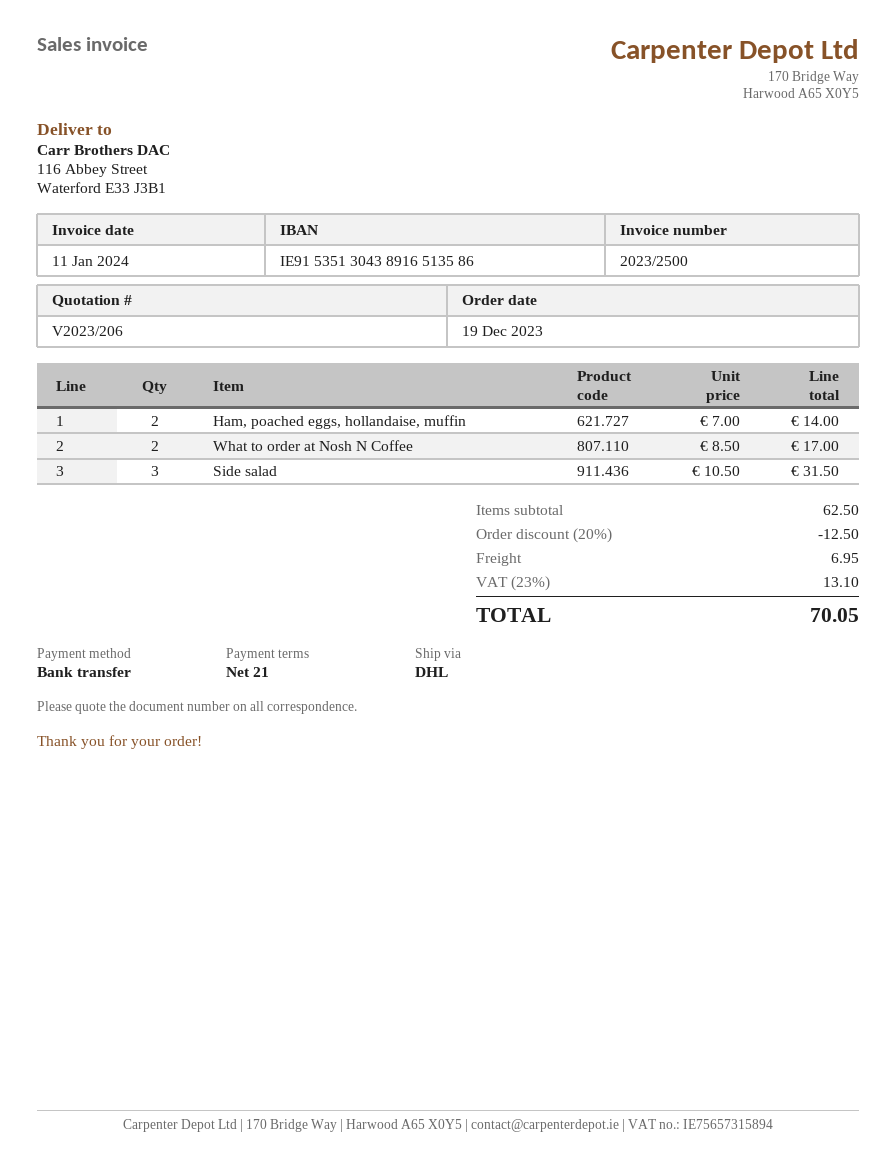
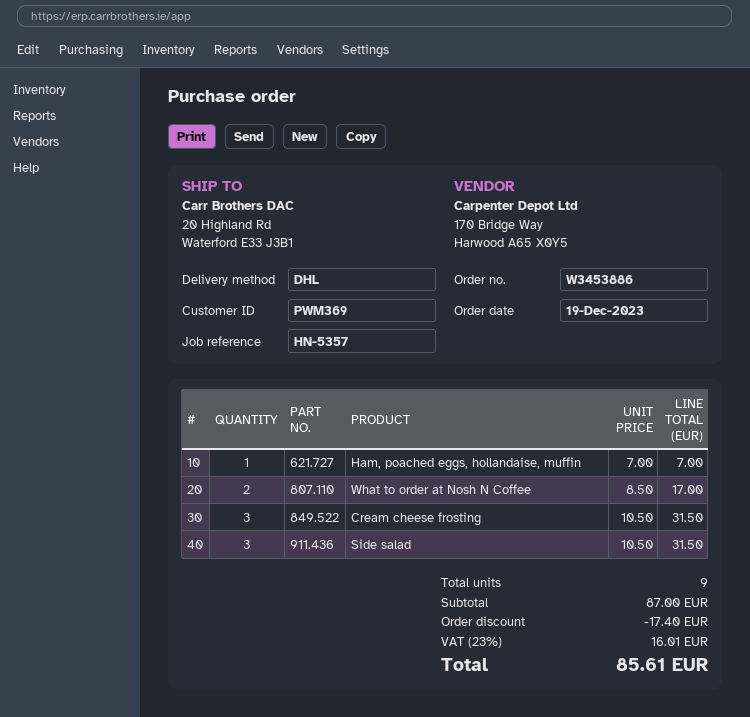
ship to: 116 Abbey Street, Waterford E33 J3B1 -> 20 Highland Rd, Waterford E33 J3B1
Ham, poached eggs, hollandaise, muffin: 2 x 7.00 = 14.00 -> 1 x 7.00 = 7.00
Cream cheese frosting: none -> 3 x 10.50 = 31.50
subtotal: 62.50 -> 87.00
discount: 12.50 -> 17.40
shipping: 6.95 -> none
tax: 23% = 13.10 -> 23% = 16.01
total: 70.05 -> 85.61

